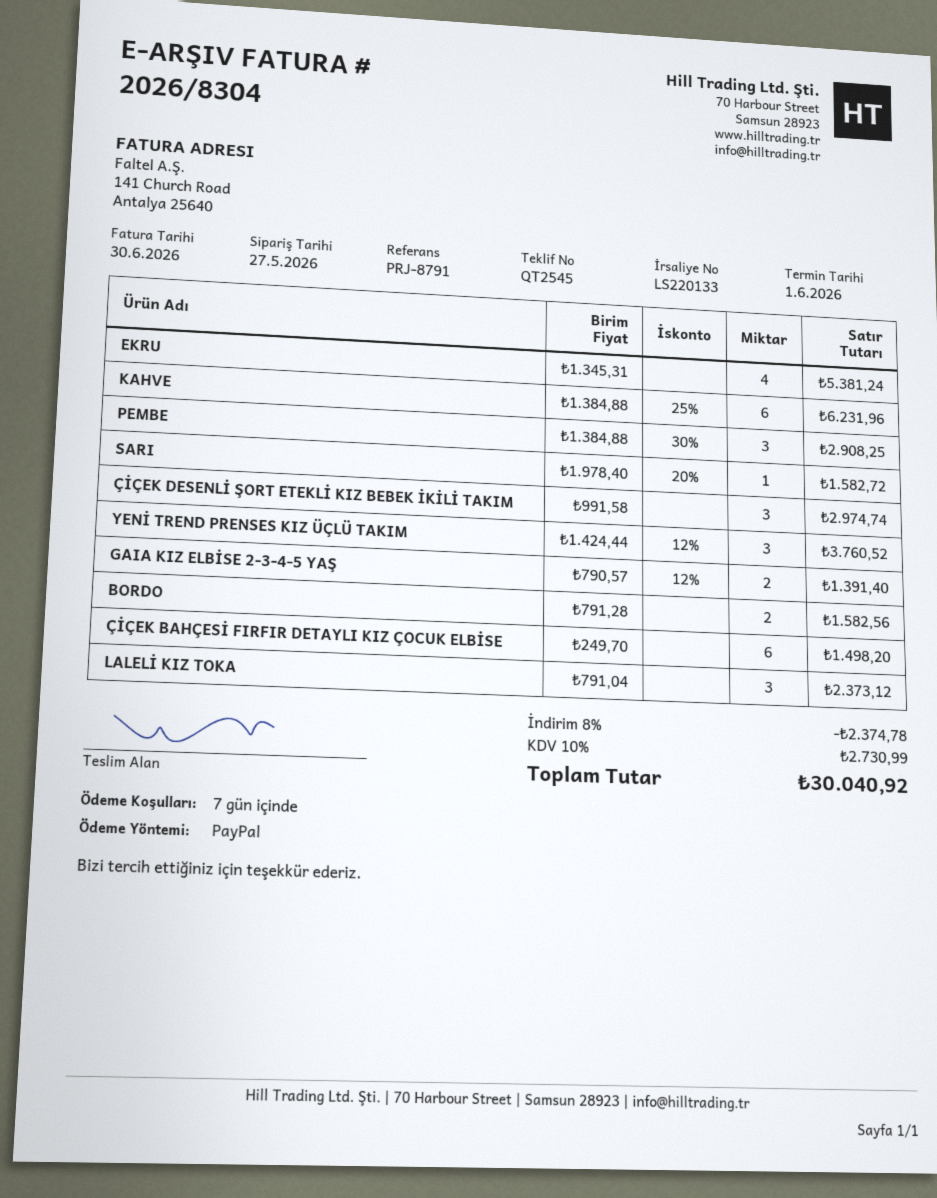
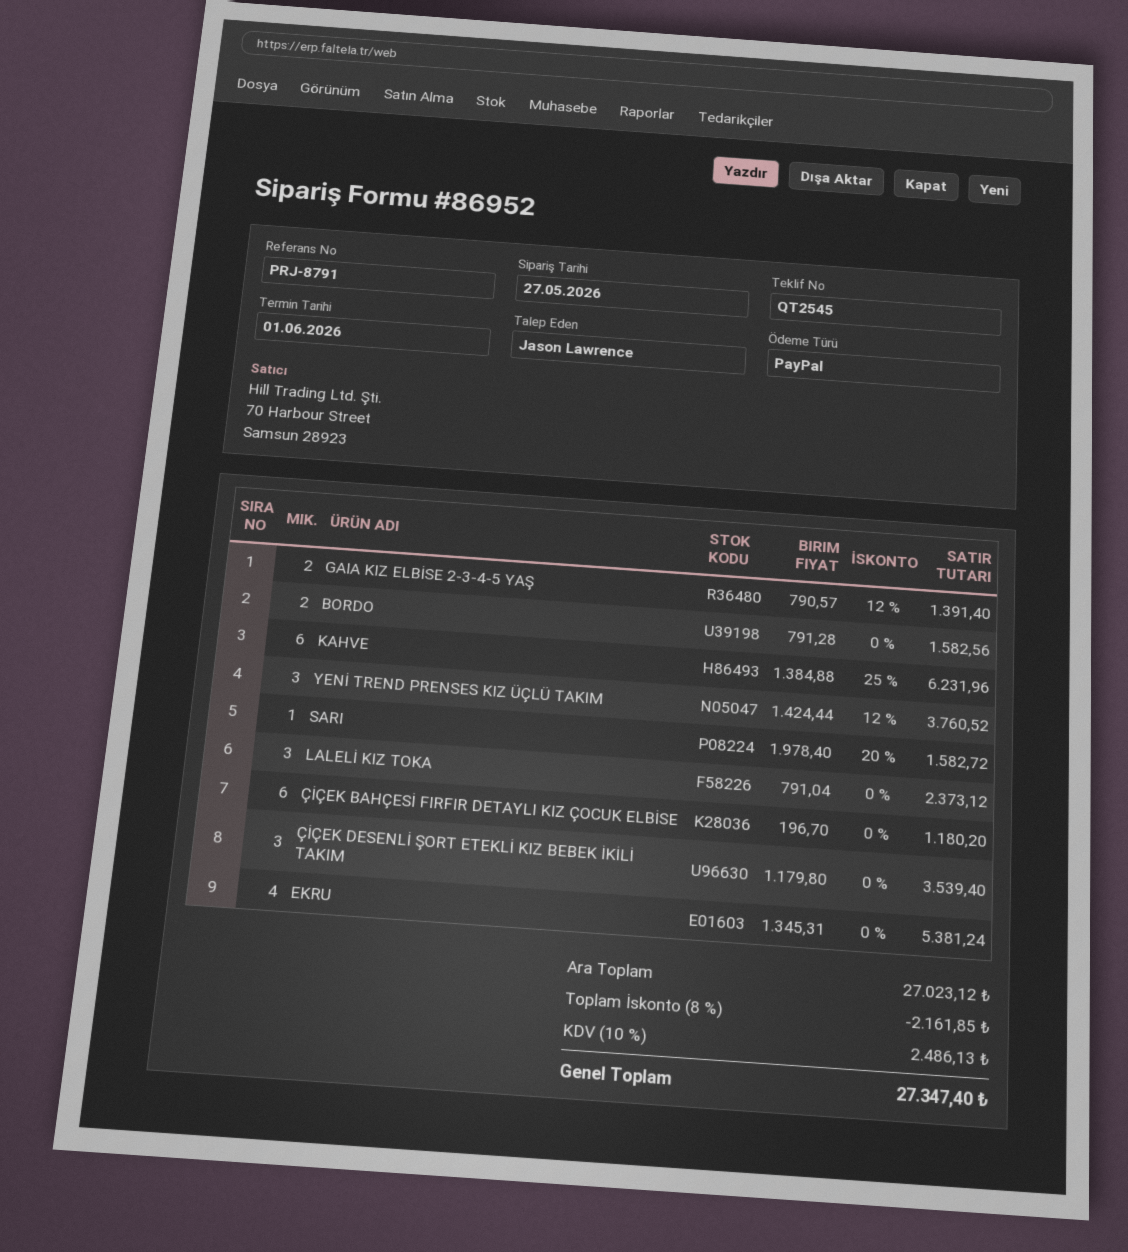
PEMBE: 3 x 1384.88 - 30% = 2908.25 -> none
ÇİÇEK DESENLİ ŞORT ETEKLİ KIZ BEBEK İKİLİ TAKIM: 3 x 991.58 = 2974.74 -> 3 x 1179.80 = 3539.40
ÇİÇEK BAHÇESİ FIRFIR DETAYLI KIZ ÇOCUK ELBİSE: 6 x 249.70 = 1498.20 -> 6 x 196.70 = 1180.20
discount: 8% = 2374.78 -> 8% = 2161.85
tax: 10% = 2730.99 -> 10% = 2486.13
total: 30040.92 -> 27347.40

